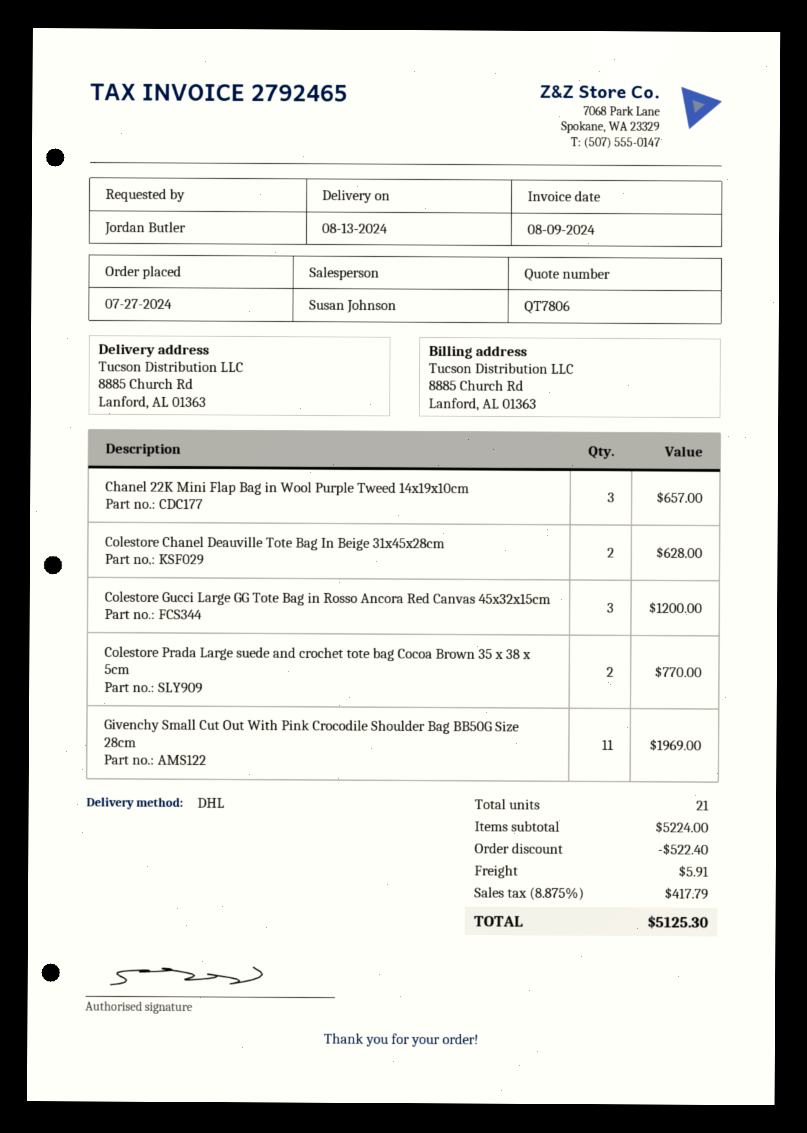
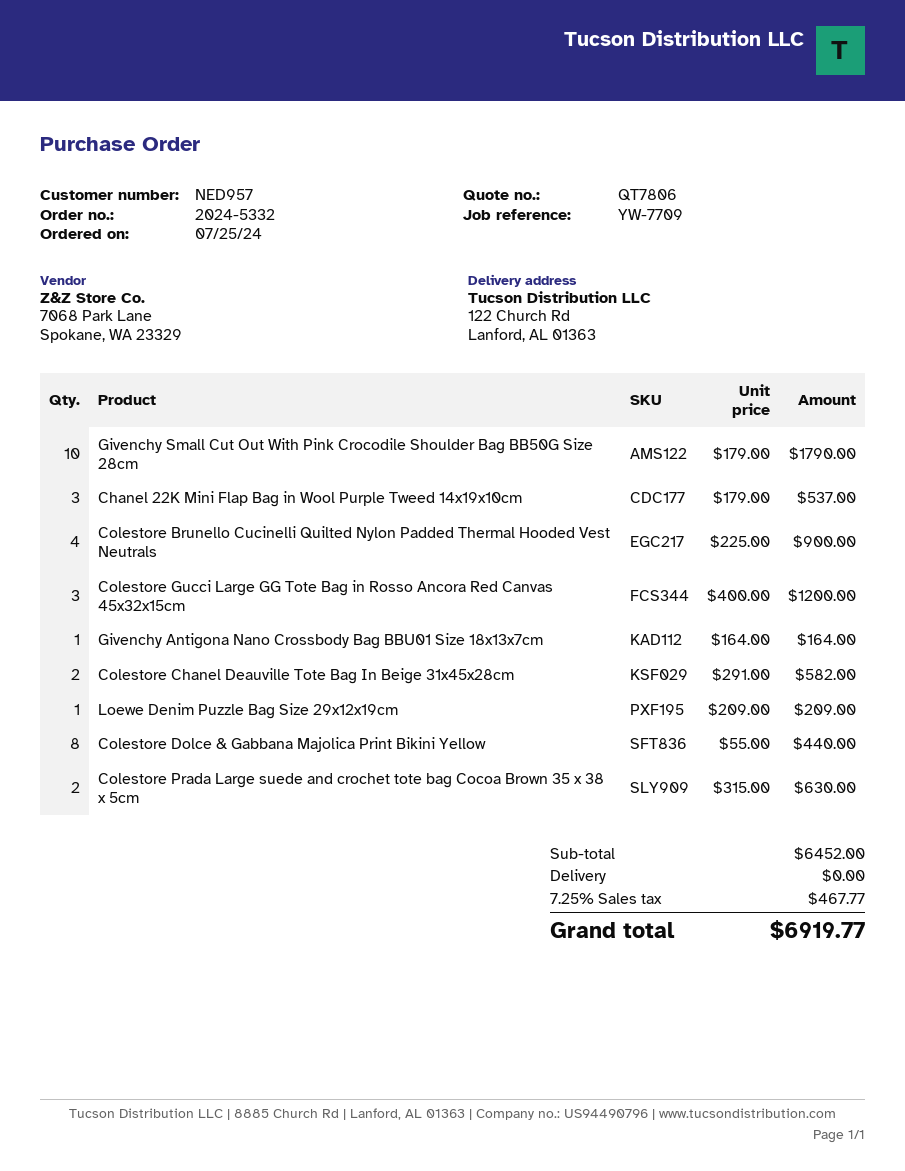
order date: 2024-07-27 -> 2024-07-25
ship to: 8885 Church Rd, Lanford, AL 01363 -> 122 Church Rd, Lanford, AL 01363
Chanel 22K Mini Flap Bag in Wool Purple Tweed 14x19x10cm: 3 for 657.00 -> 3 for 537.00
Colestore Chanel Deauville Tote Bag In Beige 31x45x28cm: 2 for 628.00 -> 2 for 582.00
Colestore Prada Large suede and crochet tote bag Cocoa Brown 35 x 38 x 5cm: 2 for 770.00 -> 2 for 630.00
Givenchy Small Cut Out With Pink Crocodile Shoulder Bag BB50G Size 28cm: 11 for 1969.00 -> 10 for 1790.00
Colestore Brunello Cucinelli Quilted Nylon Padded Thermal Hooded Vest Neutrals: none -> 4 for 900.00
Givenchy Antigona Nano Crossbody Bag BBU01 Size 18x13x7cm: none -> 1 for 164.00
Loewe Denim Puzzle Bag Size 29x12x19cm: none -> 1 for 209.00
Colestore Dolce & Gabbana Majolica Print Bikini Yellow: none -> 8 for 440.00
subtotal: 5224.00 -> 6452.00
discount: 522.40 -> none
shipping: 5.91 -> 0.00
tax: 8.875% = 417.79 -> 7.25% = 467.77
total: 5125.30 -> 6919.77

